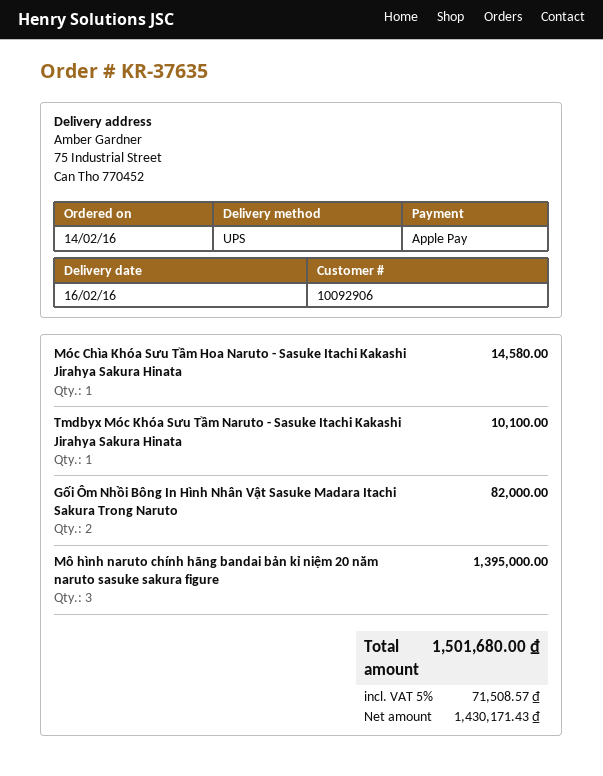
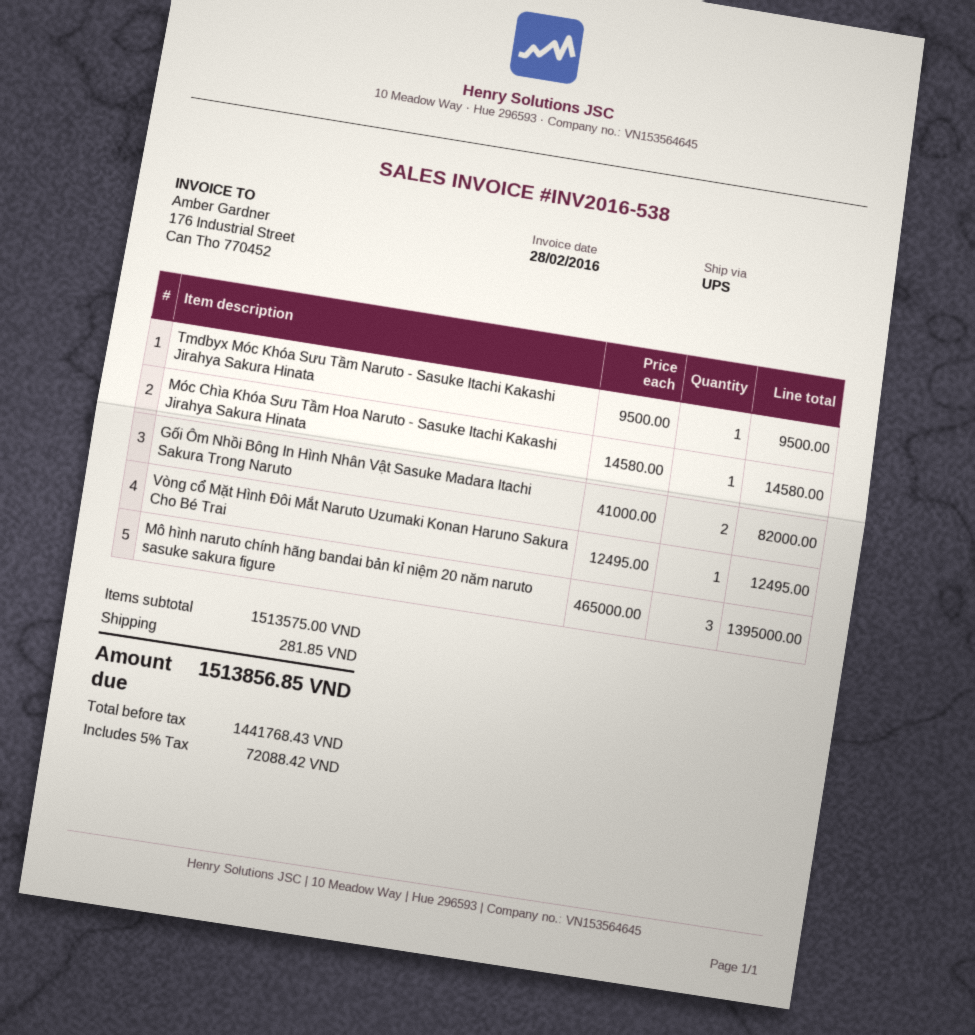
Tmdbyx Móc Khóa Sưu Tầm Naruto - Sasuke Itachi Kakashi Jirahya Sakura Hinata: 1 for 10100.00 -> 1 for 9500.00
Vòng cổ Mặt Hình Đôi Mắt Naruto Uzumaki Konan Haruno Sakura Cho Bé Trai: none -> 1 for 12495.00
shipping: none -> 281.85
net: 1430171.43 -> 1441768.43
tax: 5% = 71508.57 -> 5% = 72088.42
total: 1501680.00 -> 1513856.85

